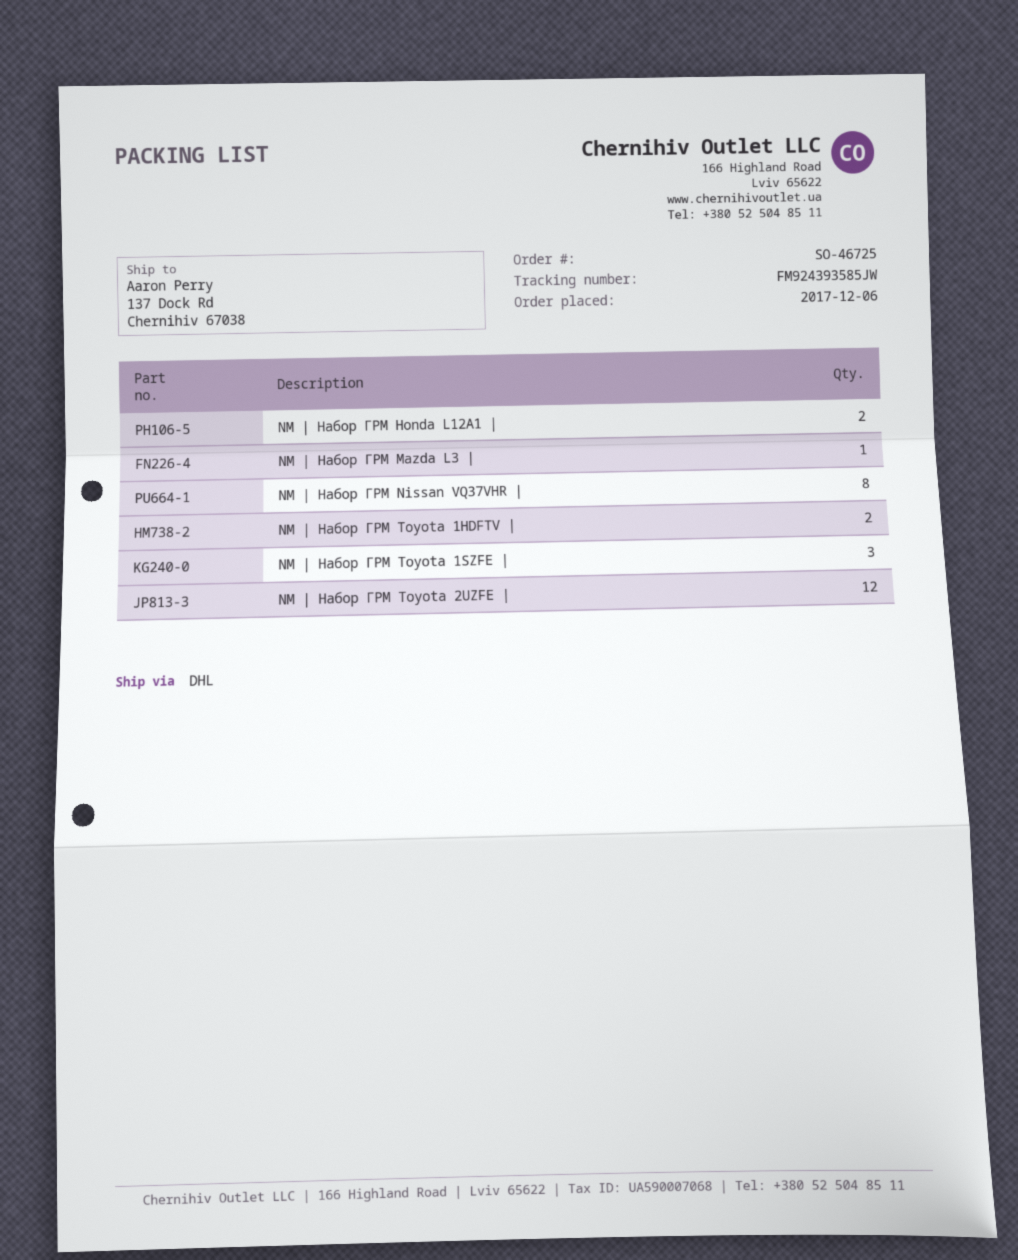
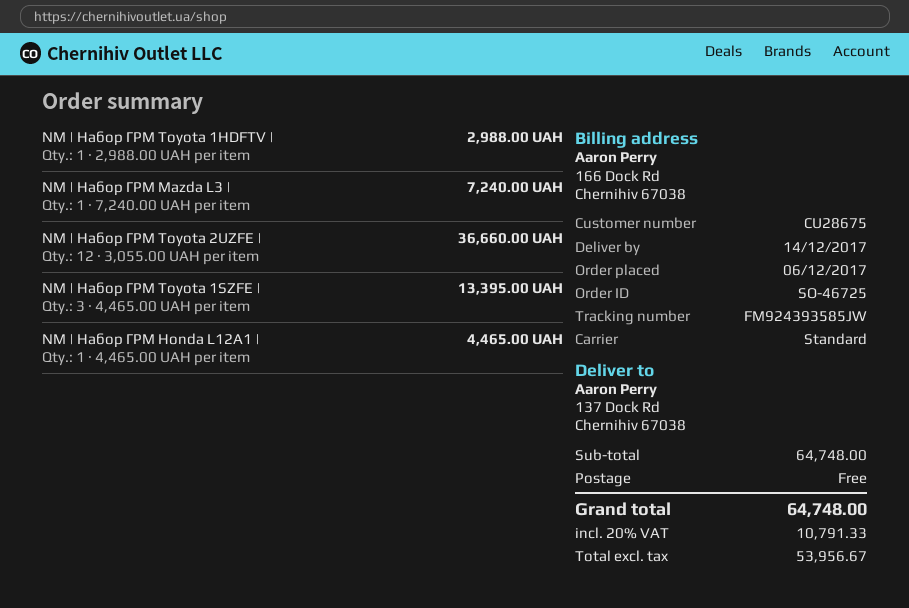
shipping method: DHL -> standard
NM | Набор ГРМ Honda L12A1 |: 2 -> 1
NM | Набор ГРМ Nissan VQ37VHR |: 8 -> none
NM | Набор ГРМ Toyota 1HDFTV |: 2 -> 1

